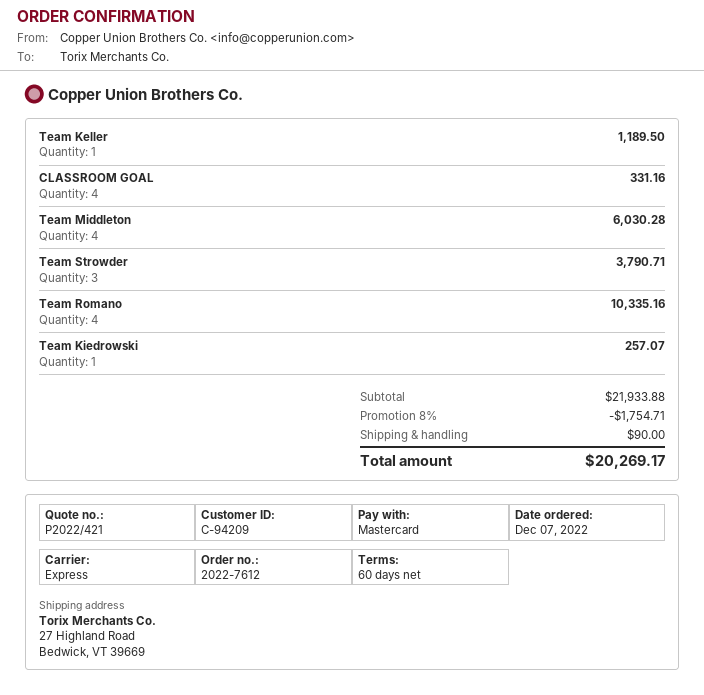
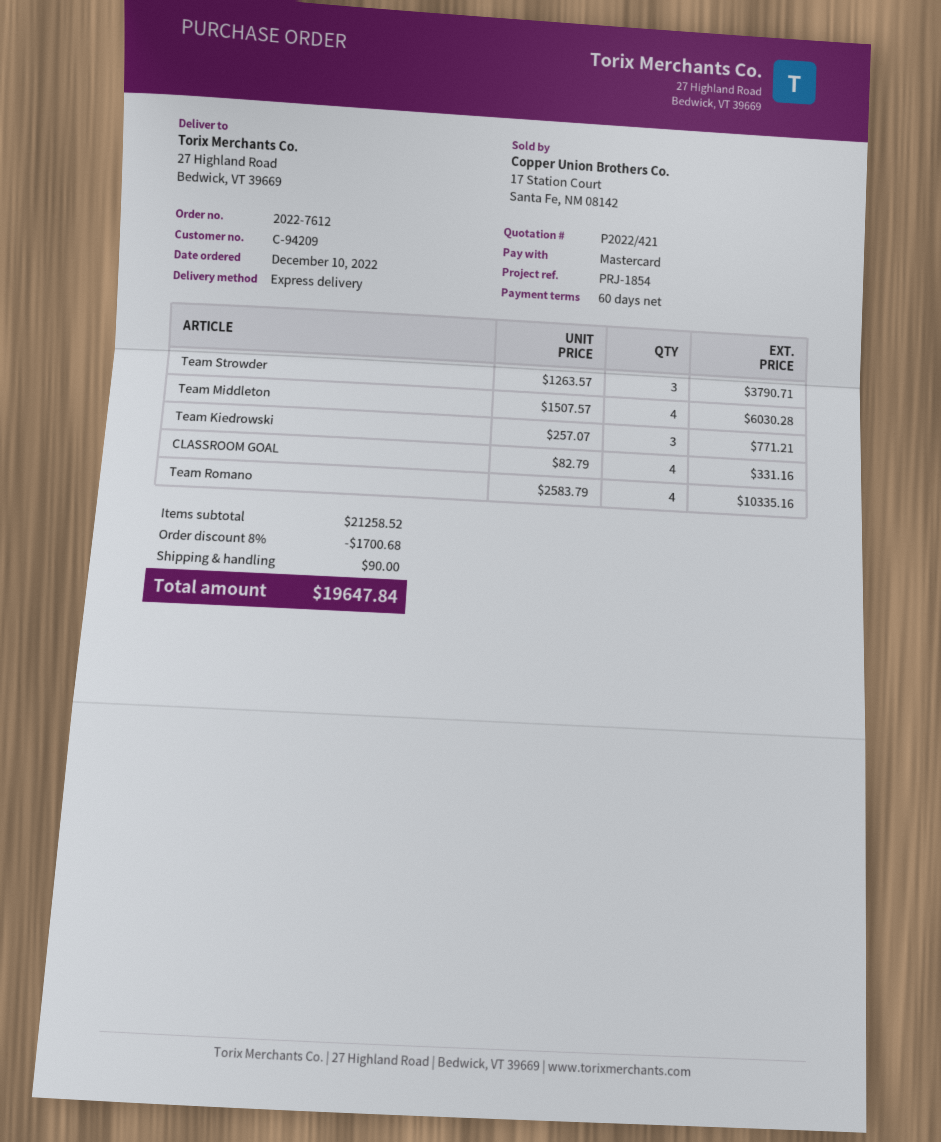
order date: 2022-12-07 -> 2022-12-10
Team Keller: 1 for 1189.50 -> none
Team Kiedrowski: 1 for 257.07 -> 3 for 771.21
subtotal: 21933.88 -> 21258.52
discount: 8% = 1754.71 -> 8% = 1700.68
total: 20269.17 -> 19647.84

